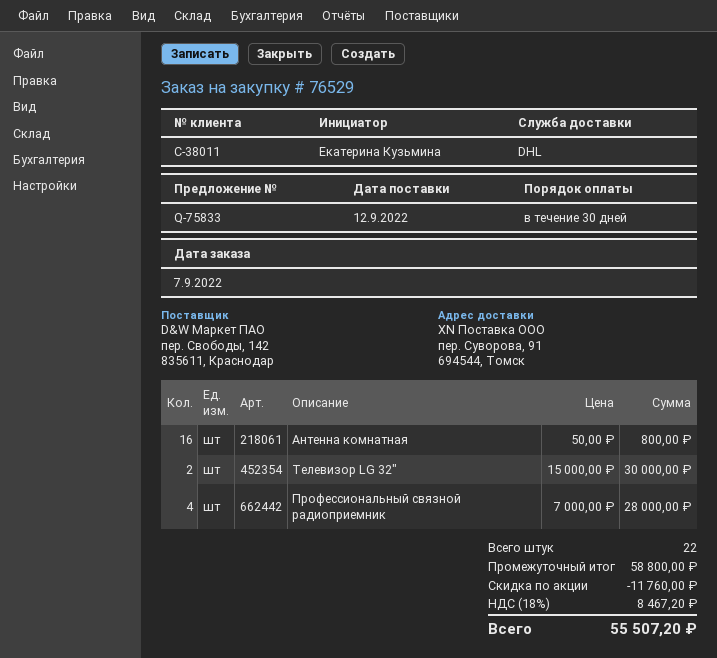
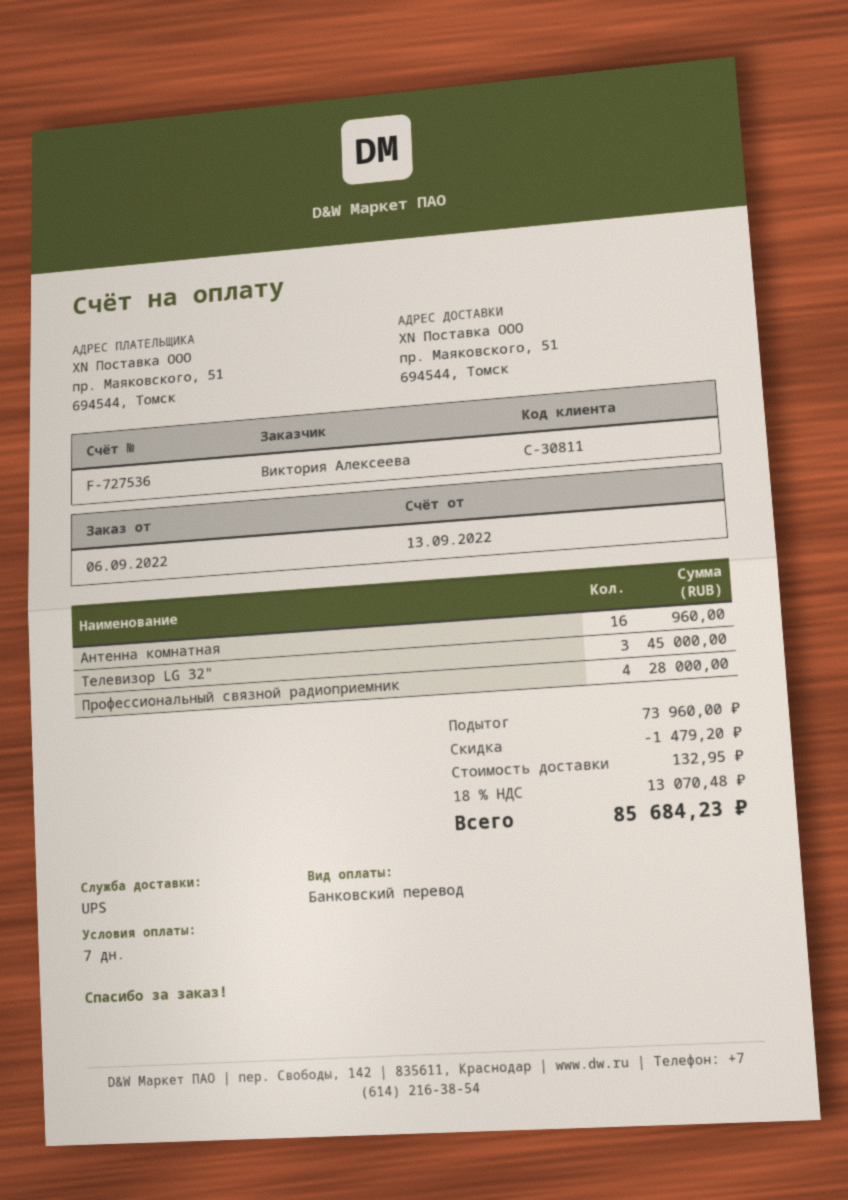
order date: 2022-09-07 -> 2022-09-06
payment terms: 30 days -> 7 days
customer number: C-38011 -> C-30811
ordered by: Екатерина Кузьмина -> Виктория Алексеева
shipping method: DHL -> UPS
ship to: пер. Суворова, 91, 694544, Томск -> пр. Маяковского, 51, 694544, Томск
Антенна комнатная: 16 for 800.00 -> 16 for 960.00
Телевизор LG 32": 2 for 30000.00 -> 3 for 45000.00
subtotal: 58800.00 -> 73960.00
discount: 11760.00 -> 1479.20
shipping: none -> 132.95
tax: 18% = 8467.20 -> 18% = 13070.48
total: 55507.20 -> 85684.23

